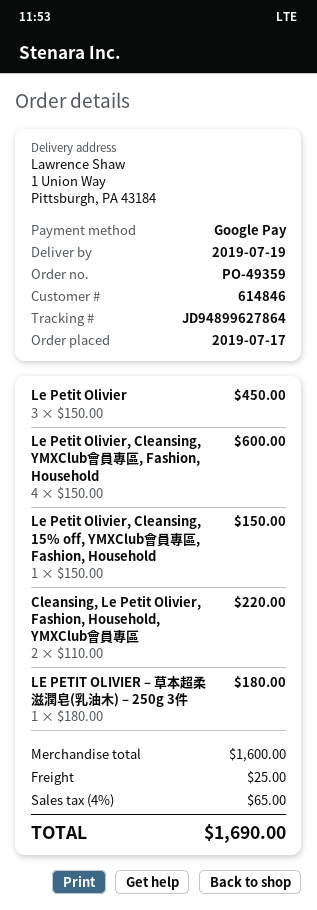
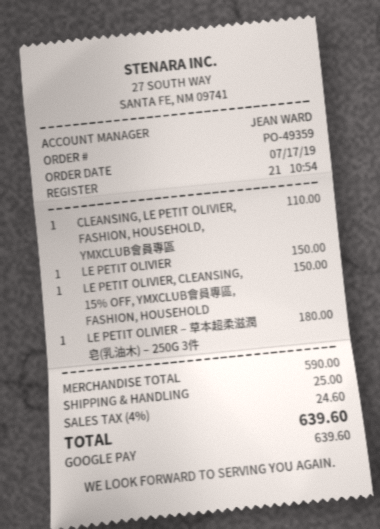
Le Petit Olivier: 3 x 150.00 = 450.00 -> 1 x 150.00 = 150.00
Le Petit Olivier, Cleansing, YMXClub會員專區, Fashion, Household: 4 x 150.00 = 600.00 -> none
Cleansing, Le Petit Olivier, Fashion, Household, YMXClub會員專區: 2 x 110.00 = 220.00 -> 1 x 110.00 = 110.00
subtotal: 1600.00 -> 590.00
tax: 4% = 65.00 -> 4% = 24.60
total: 1690.00 -> 639.60

